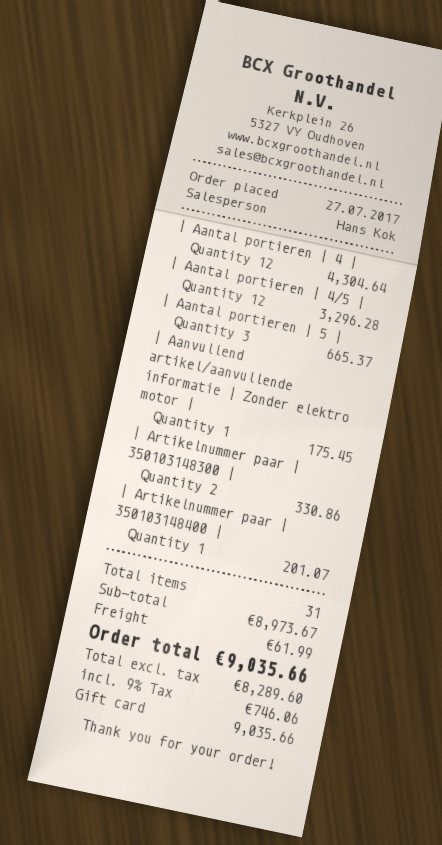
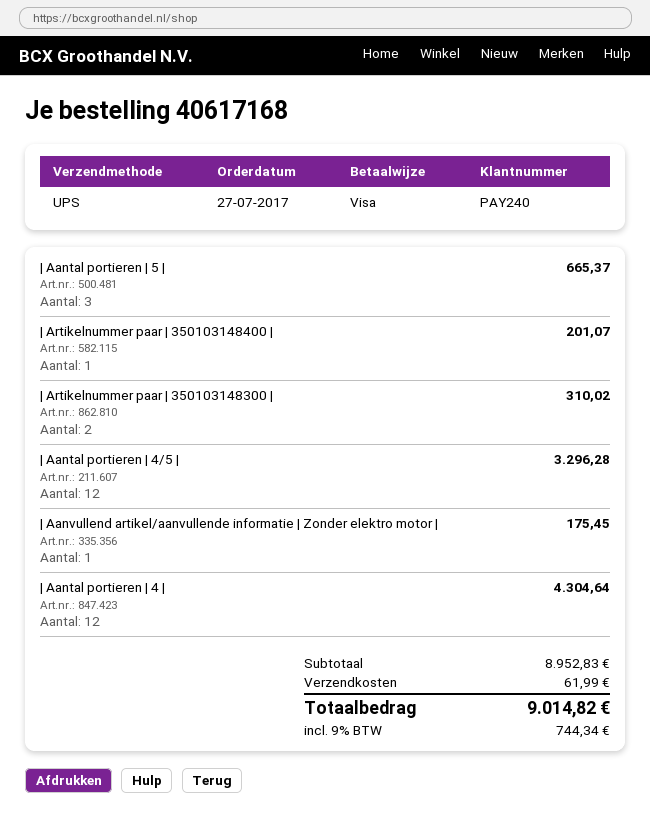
payment method: gift card -> Visa
| Artikelnummer paar | 350103148300 |: 2 for 330.86 -> 2 for 310.02
subtotal: 8973.67 -> 8952.83
tax: 9% = 746.06 -> 9% = 744.34
total: 9035.66 -> 9014.82

